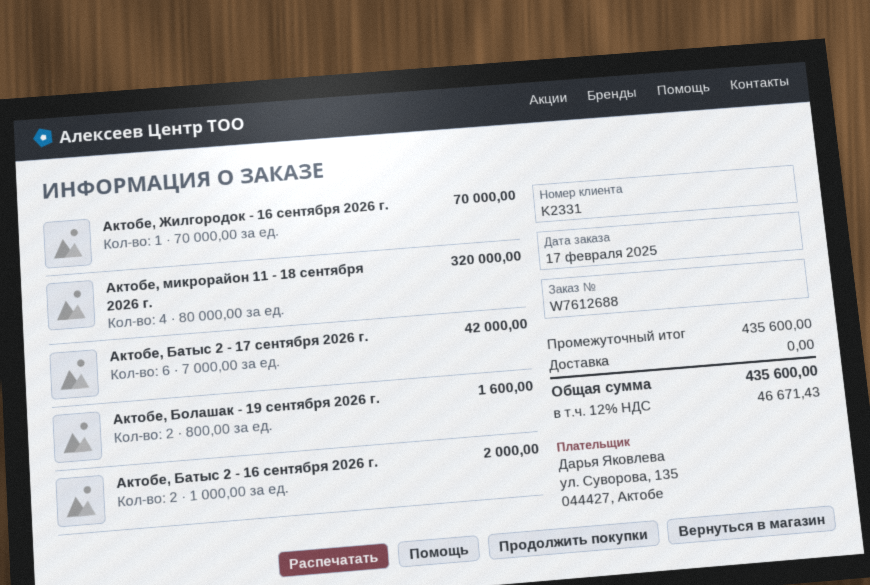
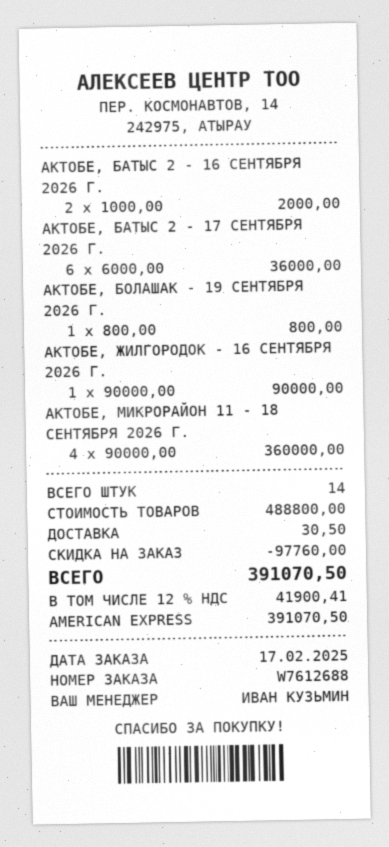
Актобе, Жилгородок - 16 сентября 2026 г.: 1 x 70000.00 = 70000.00 -> 1 x 90000.00 = 90000.00
Актобе, микрорайон 11 - 18 сентября 2026 г.: 4 x 80000.00 = 320000.00 -> 4 x 90000.00 = 360000.00
Актобе, Батыс 2 - 17 сентября 2026 г.: 6 x 7000.00 = 42000.00 -> 6 x 6000.00 = 36000.00
Актобе, Болашак - 19 сентября 2026 г.: 2 x 800.00 = 1600.00 -> 1 x 800.00 = 800.00
subtotal: 435600.00 -> 488800.00
discount: none -> 97760.00
shipping: 0.00 -> 30.50
tax: 12% = 46671.43 -> 12% = 41900.41
total: 435600.00 -> 391070.50

